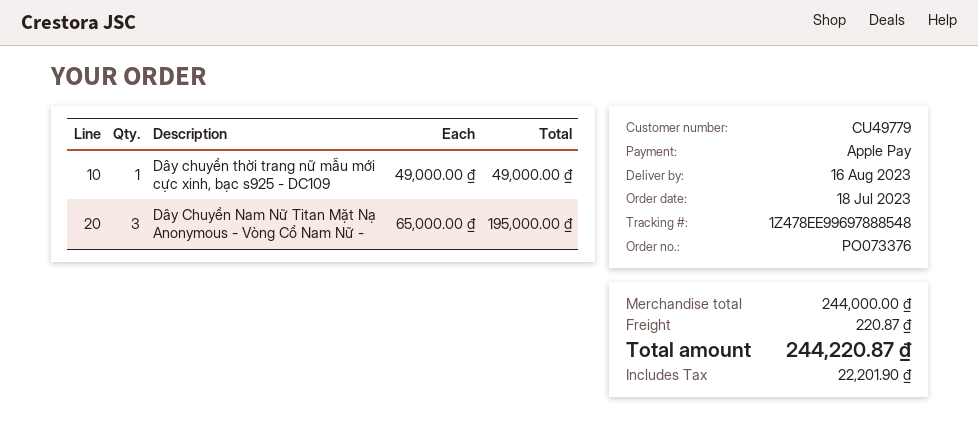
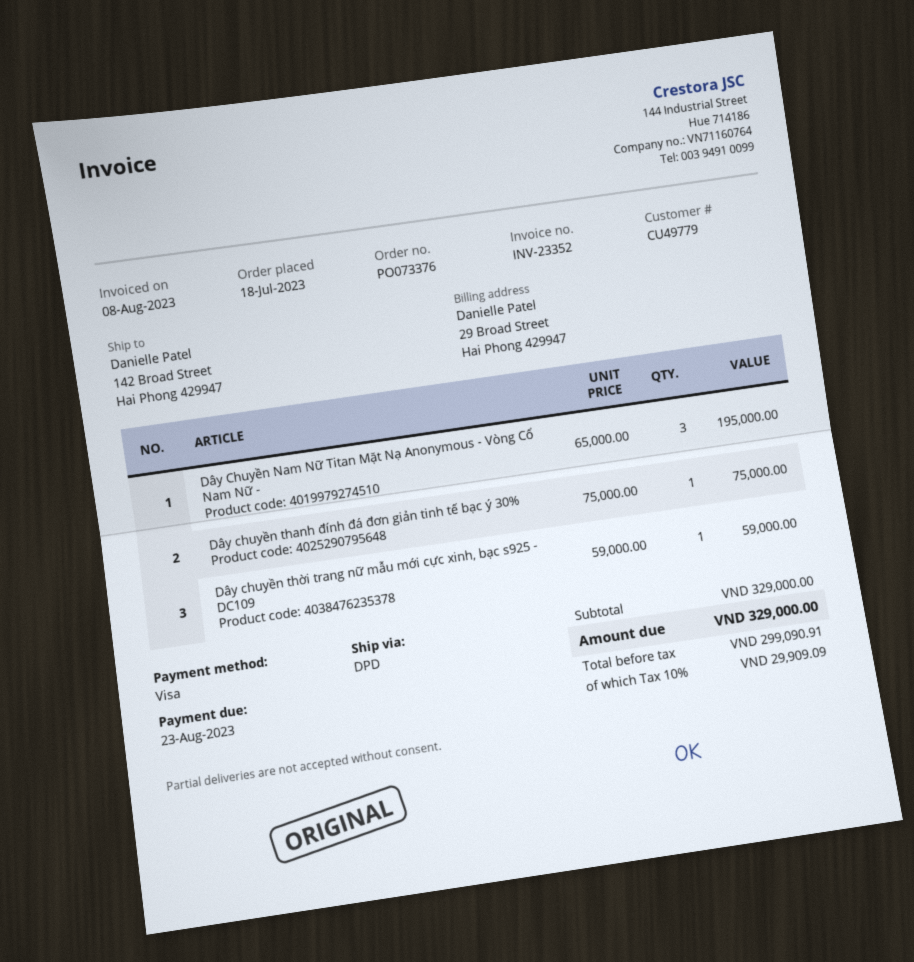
payment method: Apple Pay -> Visa
Dây chuyền thời trang nữ mẫu mới cực xinh, bạc s925 - DC109: 1 x 49000.00 = 49000.00 -> 1 x 59000.00 = 59000.00
Dây chuyền thanh đính đá đơn giản tinh tế bạc ý 30%: none -> 1 x 75000.00 = 75000.00
subtotal: 244000.00 -> 329000.00
shipping: 220.87 -> none
tax: 22201.90 -> 29909.09
total: 244220.87 -> 329000.00

